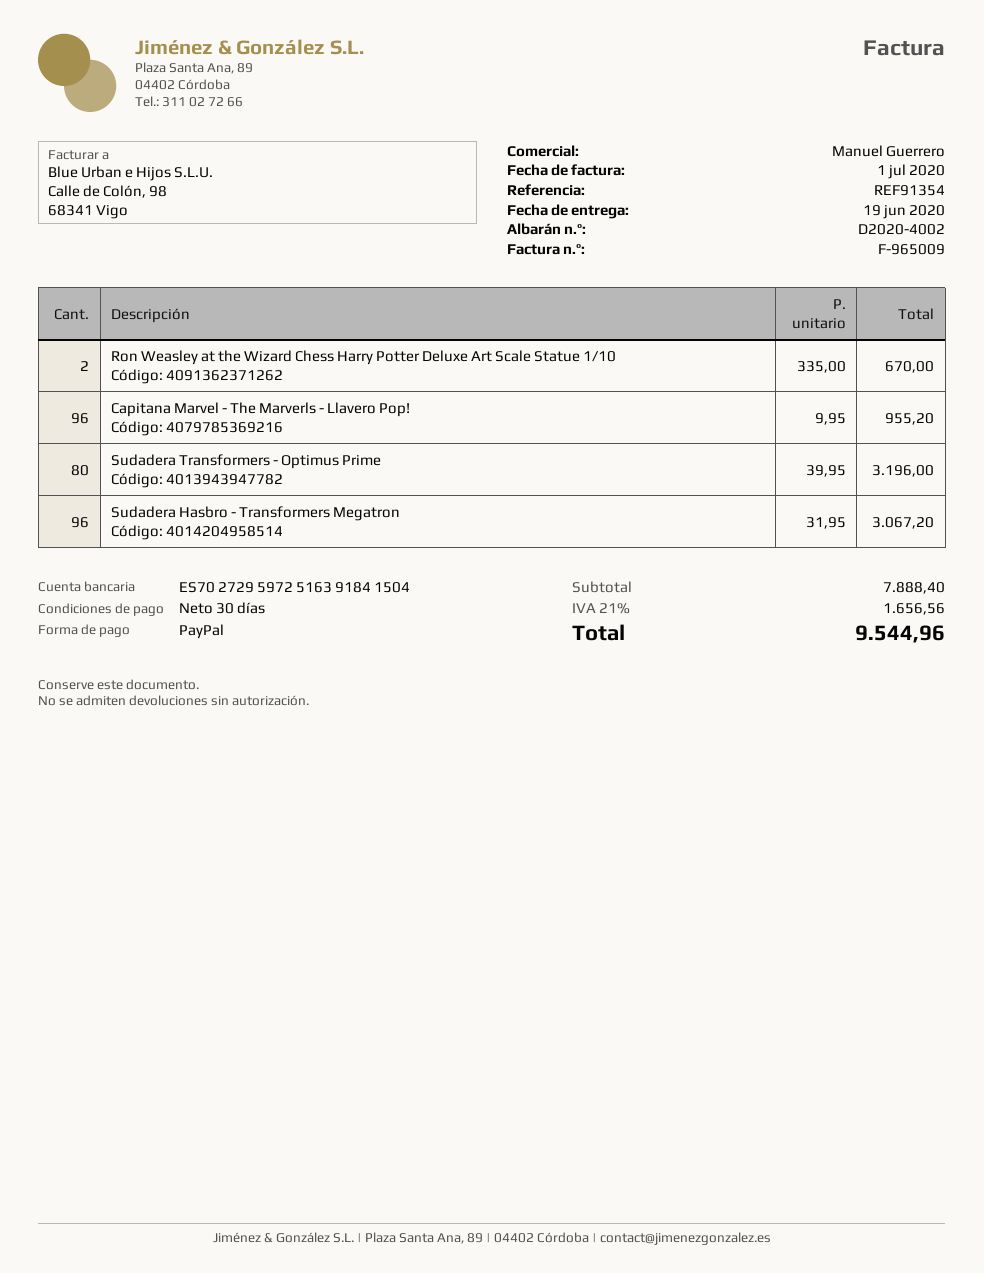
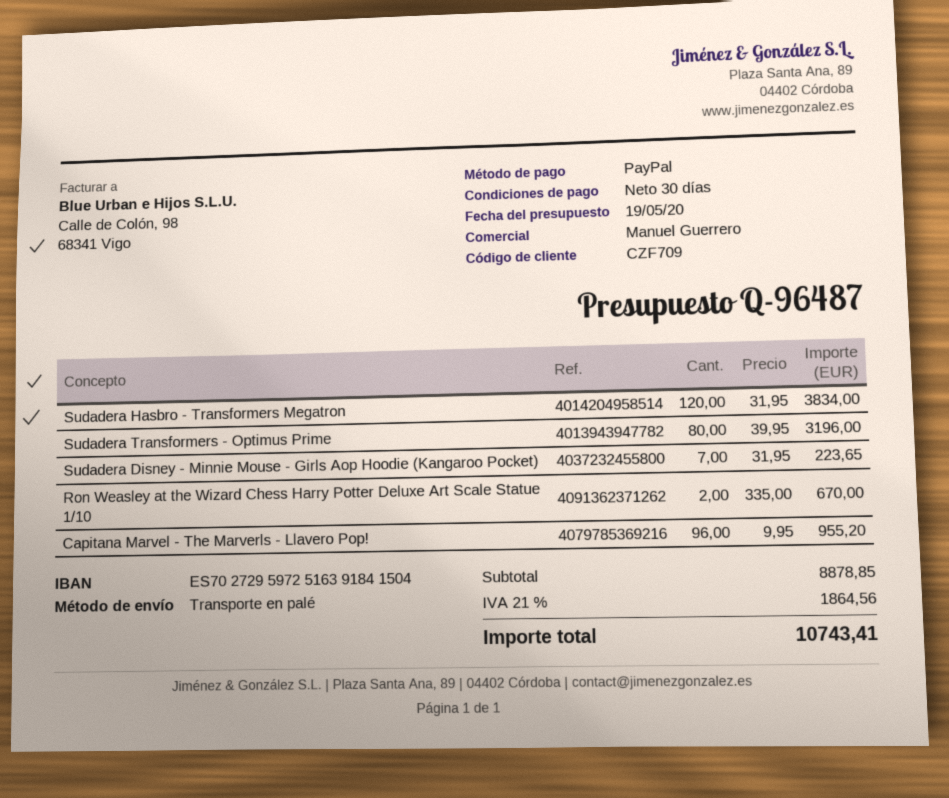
Sudadera Hasbro - Transformers Megatron: 96 x 31.95 = 3067.20 -> 120 x 31.95 = 3834.00
Sudadera Disney - Minnie Mouse - Girls Aop Hoodie (Kangaroo Pocket): none -> 7 x 31.95 = 223.65
subtotal: 7888.40 -> 8878.85
tax: 21% = 1656.56 -> 21% = 1864.56
total: 9544.96 -> 10743.41

